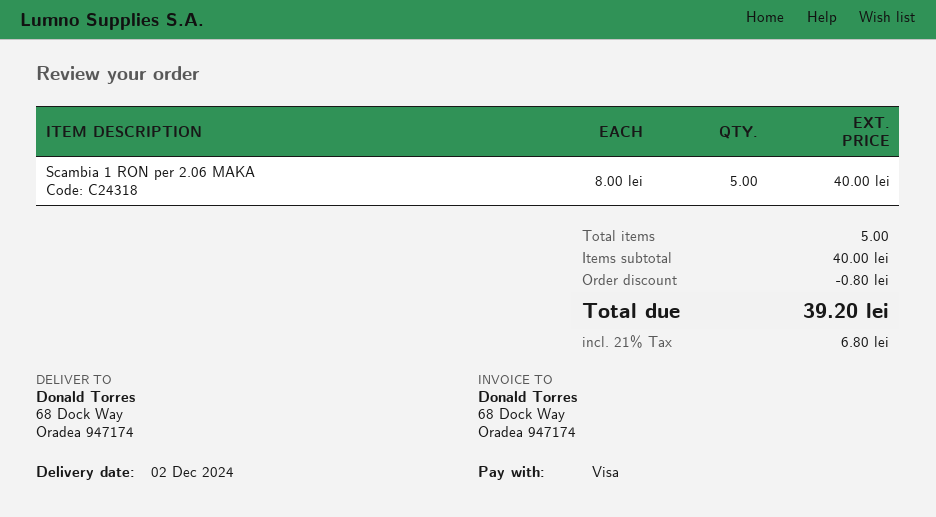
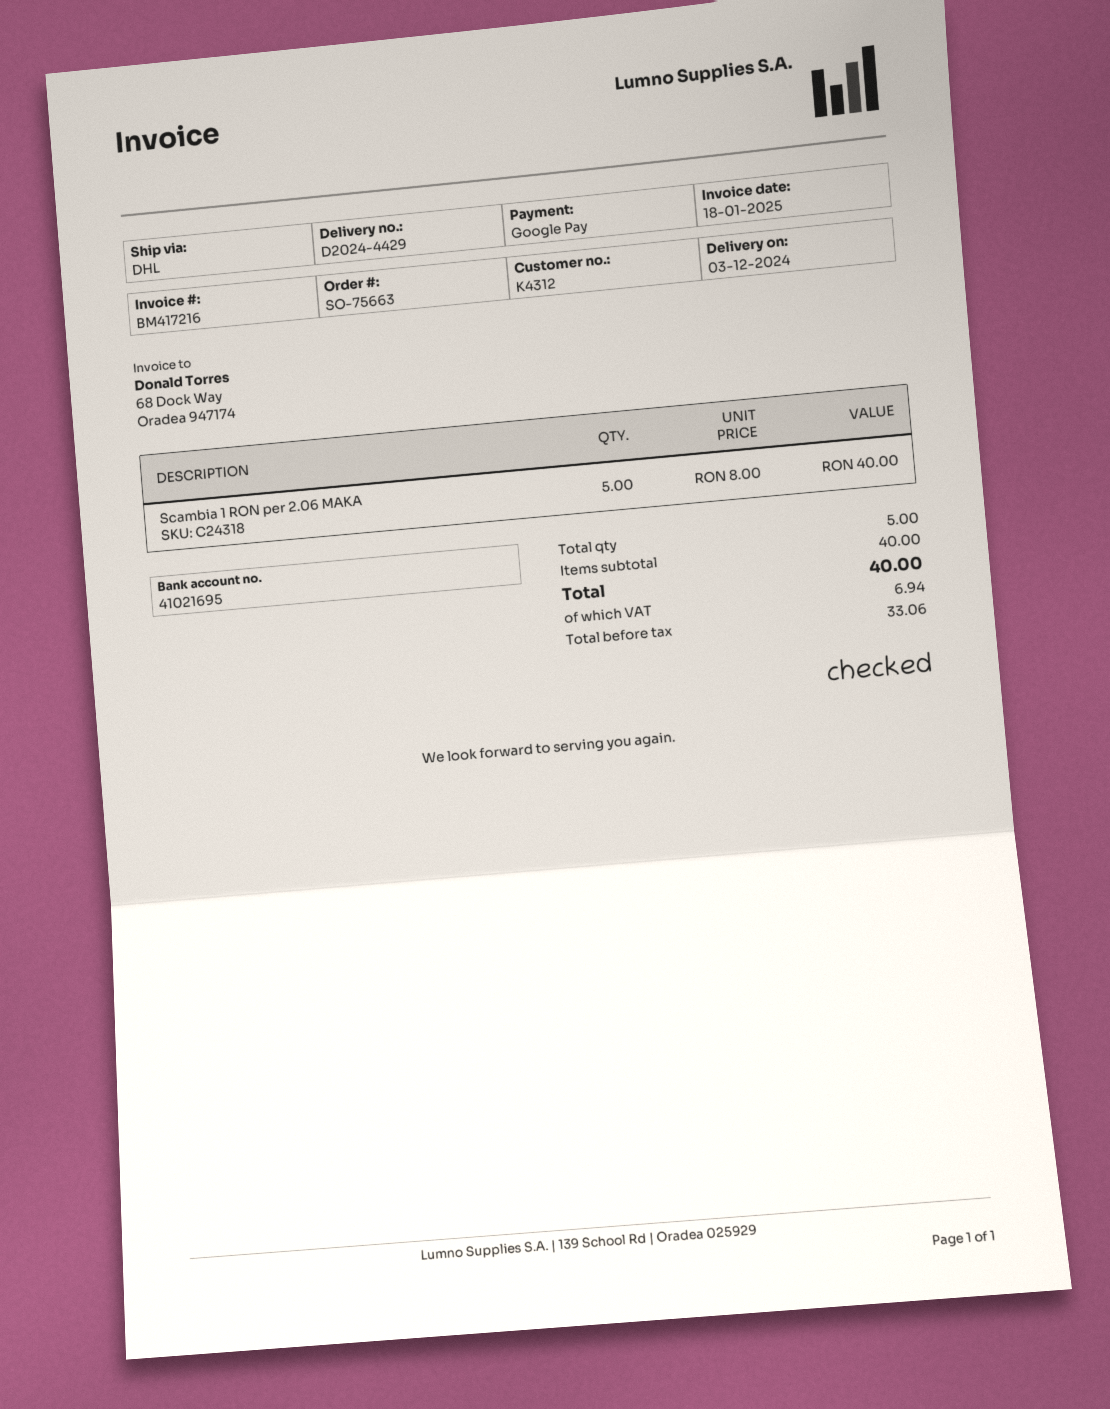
delivery date: 2024-12-02 -> 2024-12-03
payment method: Visa -> Google Pay
discount: 0.80 -> none
tax: 6.80 -> 6.94
total: 39.20 -> 40.00

